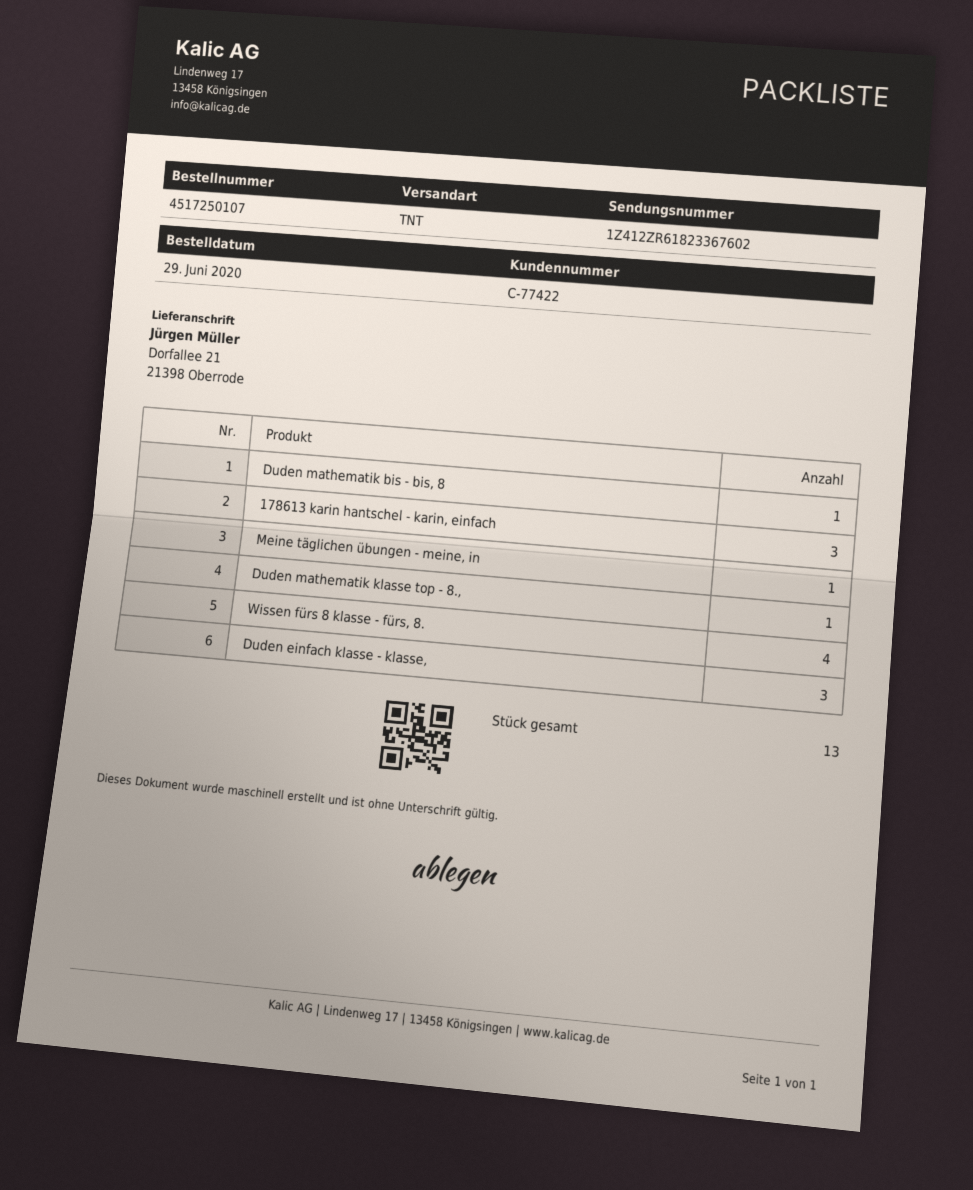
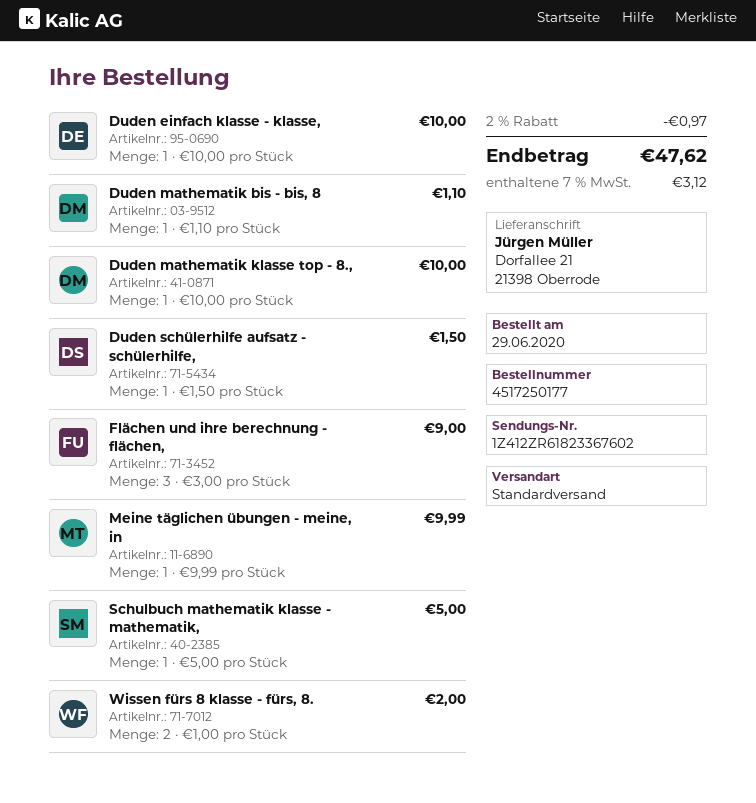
order number: 4517250107 -> 4517250177
shipping method: TNT -> standard
178613 karin hantschel - karin, einfach: 3 -> none
Wissen fürs 8 klasse - fürs, 8.: 4 -> 2
Duden einfach klasse - klasse,: 3 -> 1
Duden schülerhilfe aufsatz - schülerhilfe,: none -> 1
Flächen und ihre berechnung - flächen,: none -> 3
Schulbuch mathematik klasse - mathematik,: none -> 1

